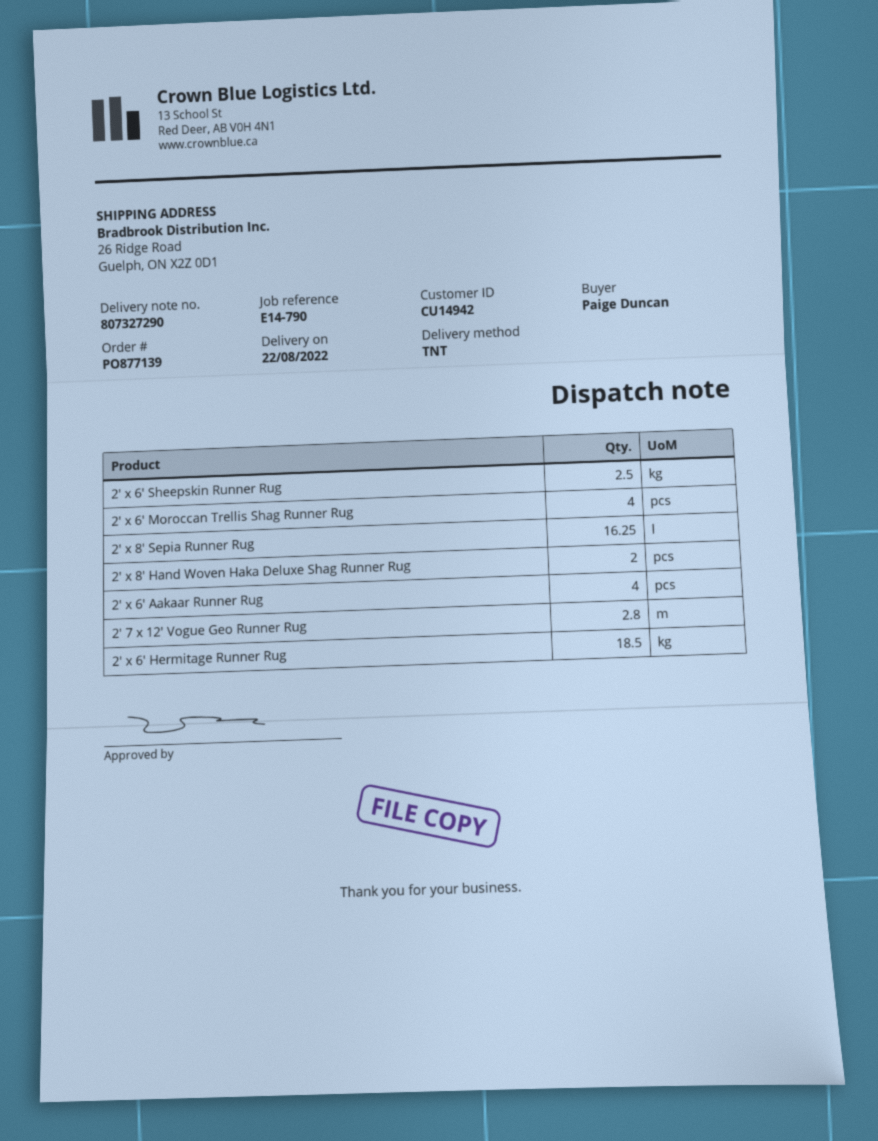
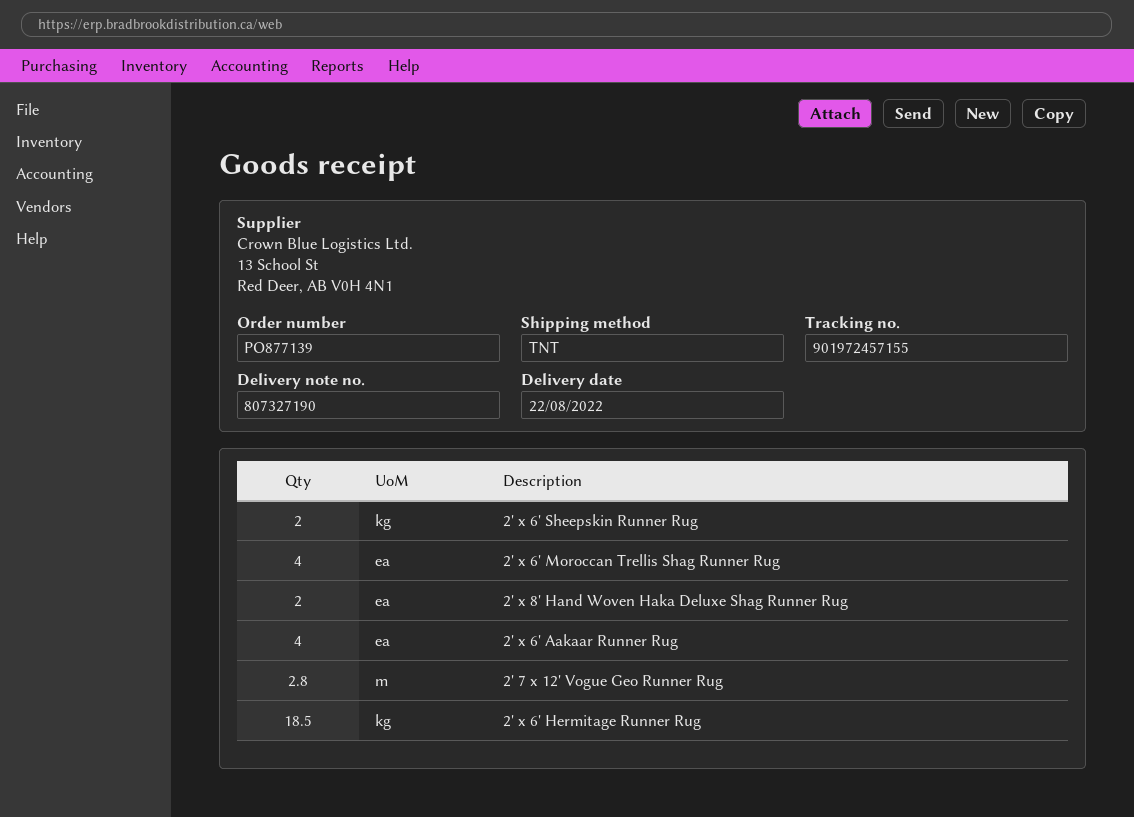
delivery note number: 807327290 -> 807327190
2' x 6' Sheepskin Runner Rug: 2.5 -> 2
2' x 8' Sepia Runner Rug: 16.25 -> none

